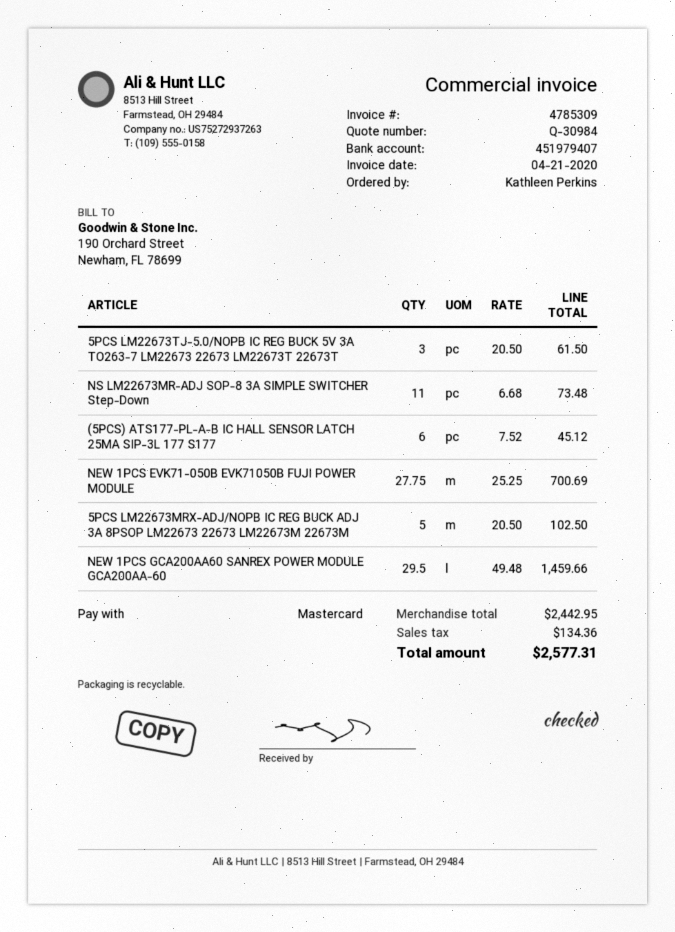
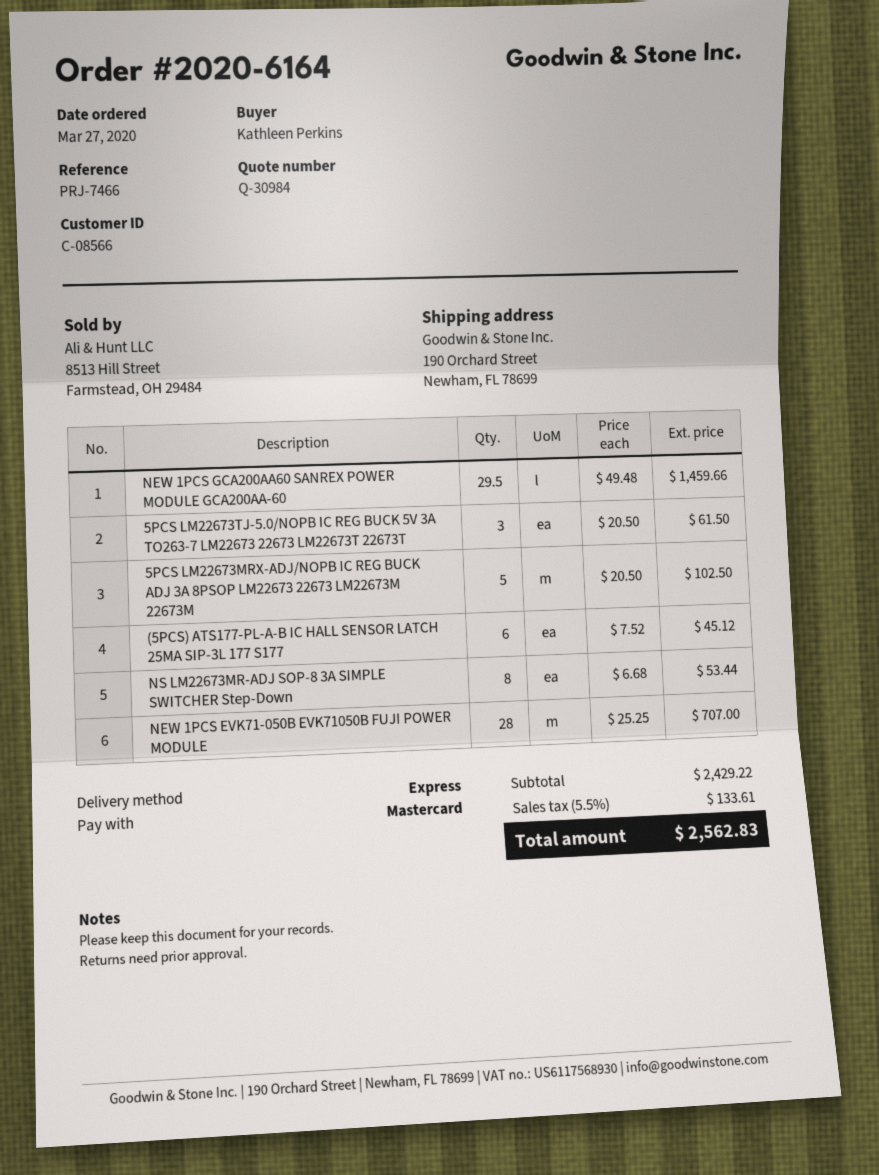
NS LM22673MR-ADJ SOP-8 3A SIMPLE SWITCHER Step-Down: 11 x 6.68 = 73.48 -> 8 x 6.68 = 53.44
NEW 1PCS EVK71-050B EVK71050B FUJI POWER MODULE: 27.75 x 25.25 = 700.69 -> 28 x 25.25 = 707.00
subtotal: 2442.95 -> 2429.22
tax: 134.36 -> 133.61
total: 2577.31 -> 2562.83

